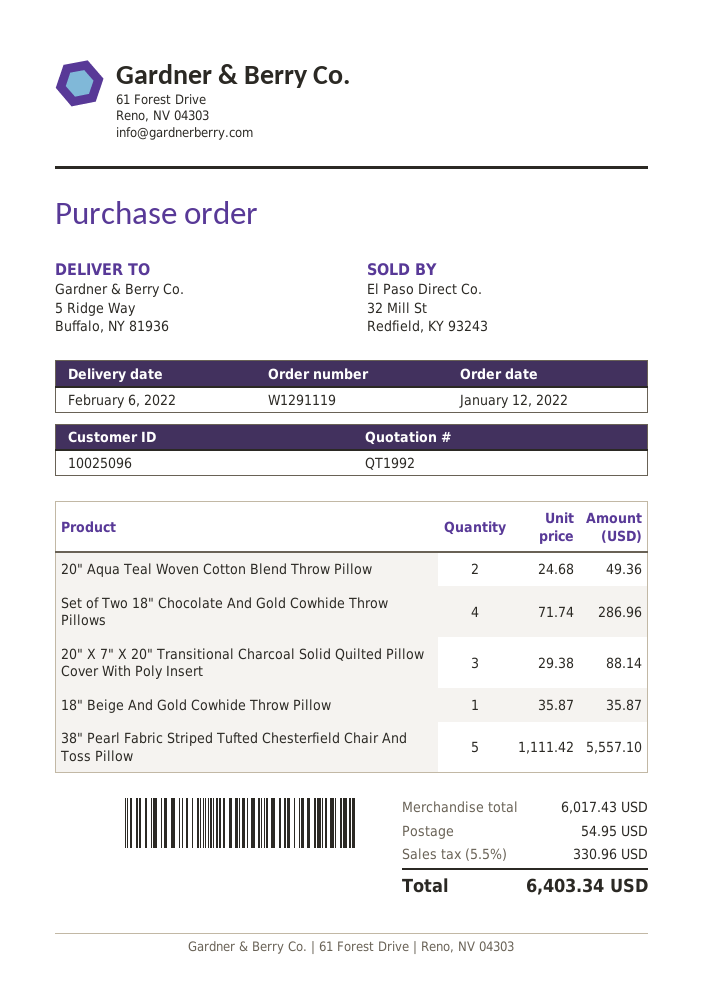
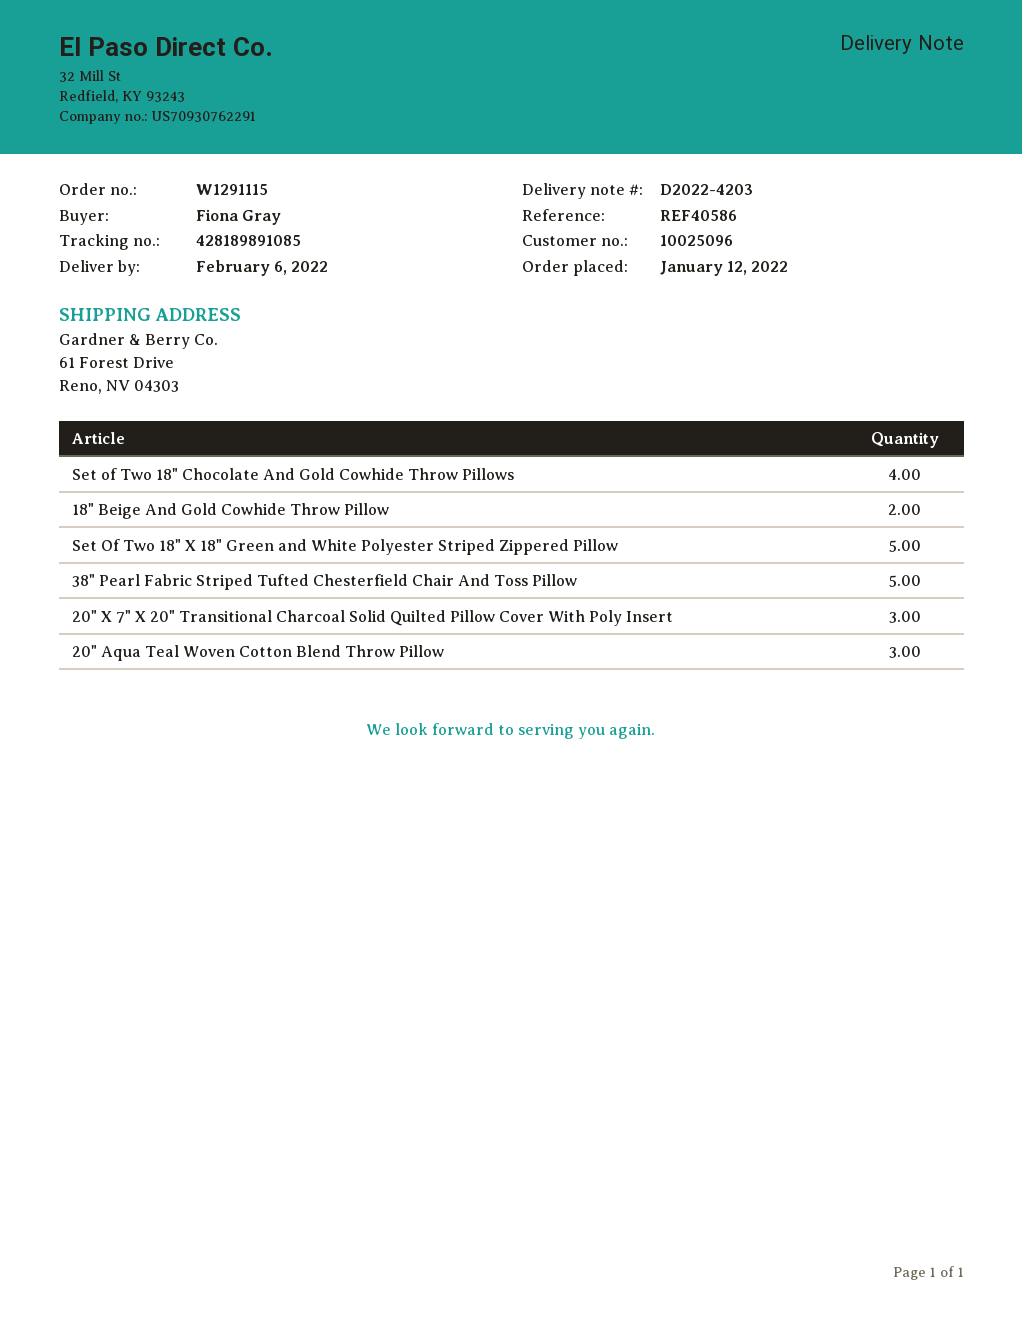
order number: W1291119 -> W1291115
ship to: 5 Ridge Way, Buffalo, NY 81936 -> 61 Forest Drive, Reno, NV 04303
20" Aqua Teal Woven Cotton Blend Throw Pillow: 2 -> 3
18" Beige And Gold Cowhide Throw Pillow: 1 -> 2
Set Of Two 18" X 18" Green and White Polyester Striped Zippered Pillow: none -> 5

